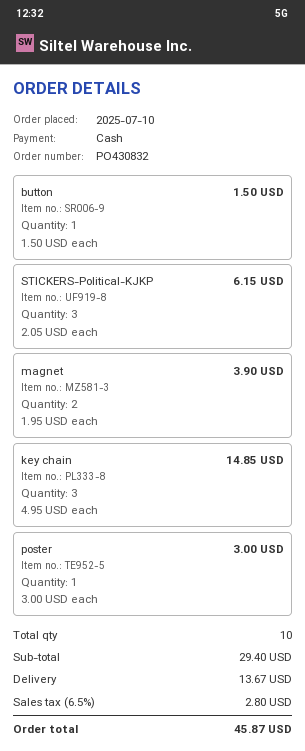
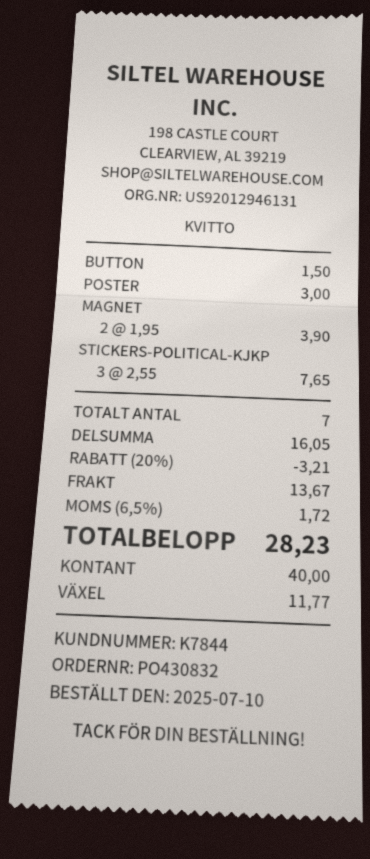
STICKERS-Political-KJKP: 3 x 2.05 = 6.15 -> 3 x 2.55 = 7.65
key chain: 3 x 4.95 = 14.85 -> none
total quantity: 10 -> 7
subtotal: 29.40 -> 16.05
discount: none -> 20% = 3.21
tax: 6.5% = 2.80 -> 6.5% = 1.72
total: 45.87 -> 28.23

